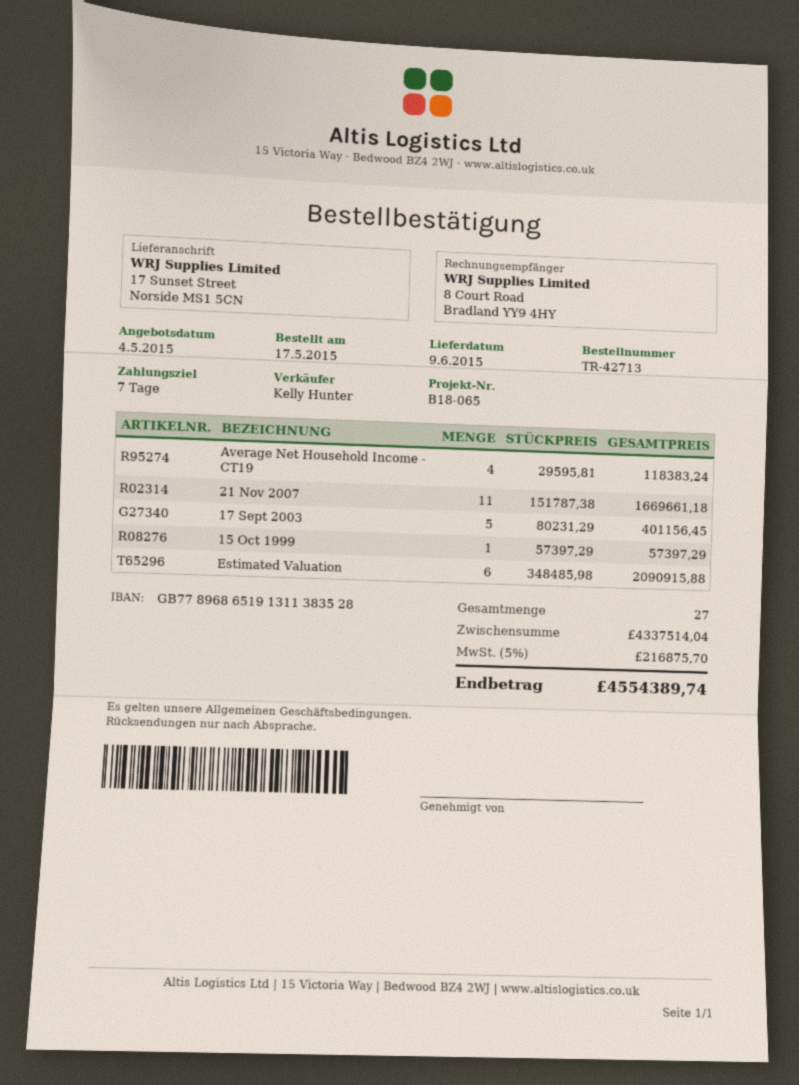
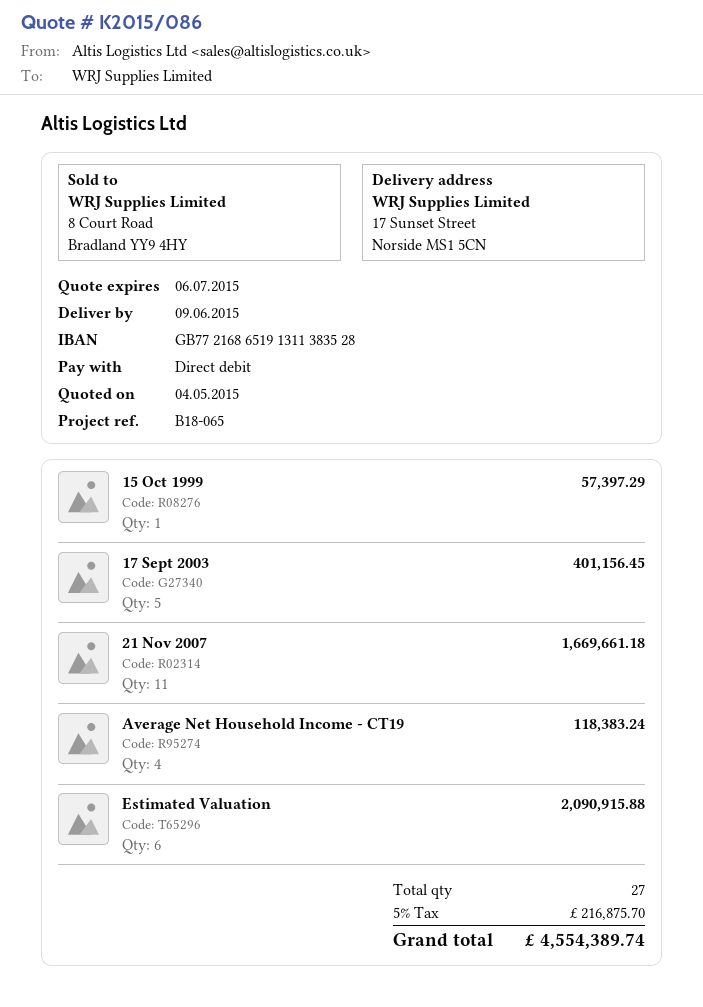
bank account: GB77896865191311383528 -> GB77216865191311383528

